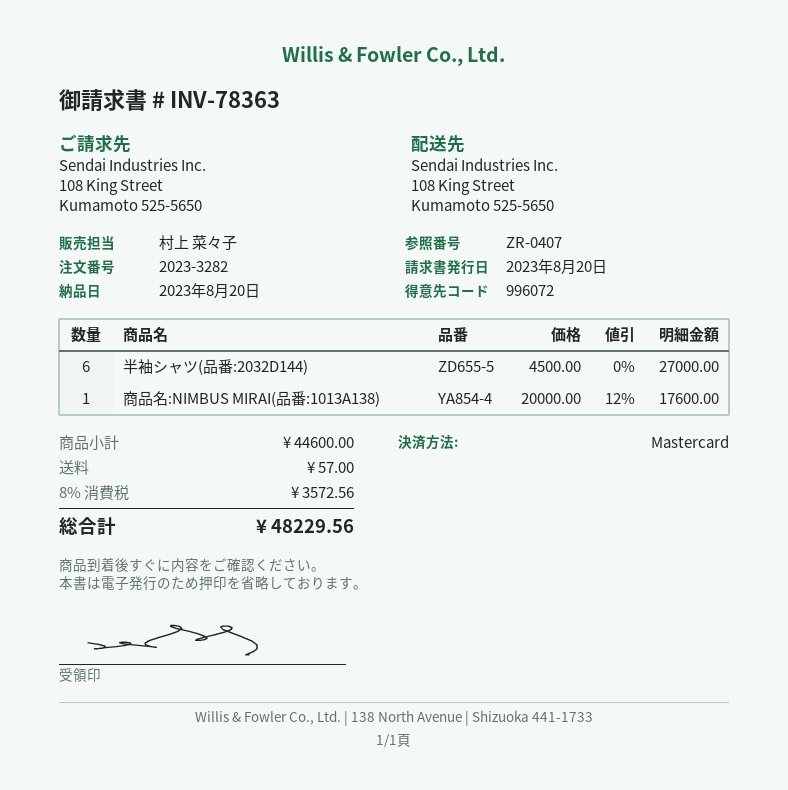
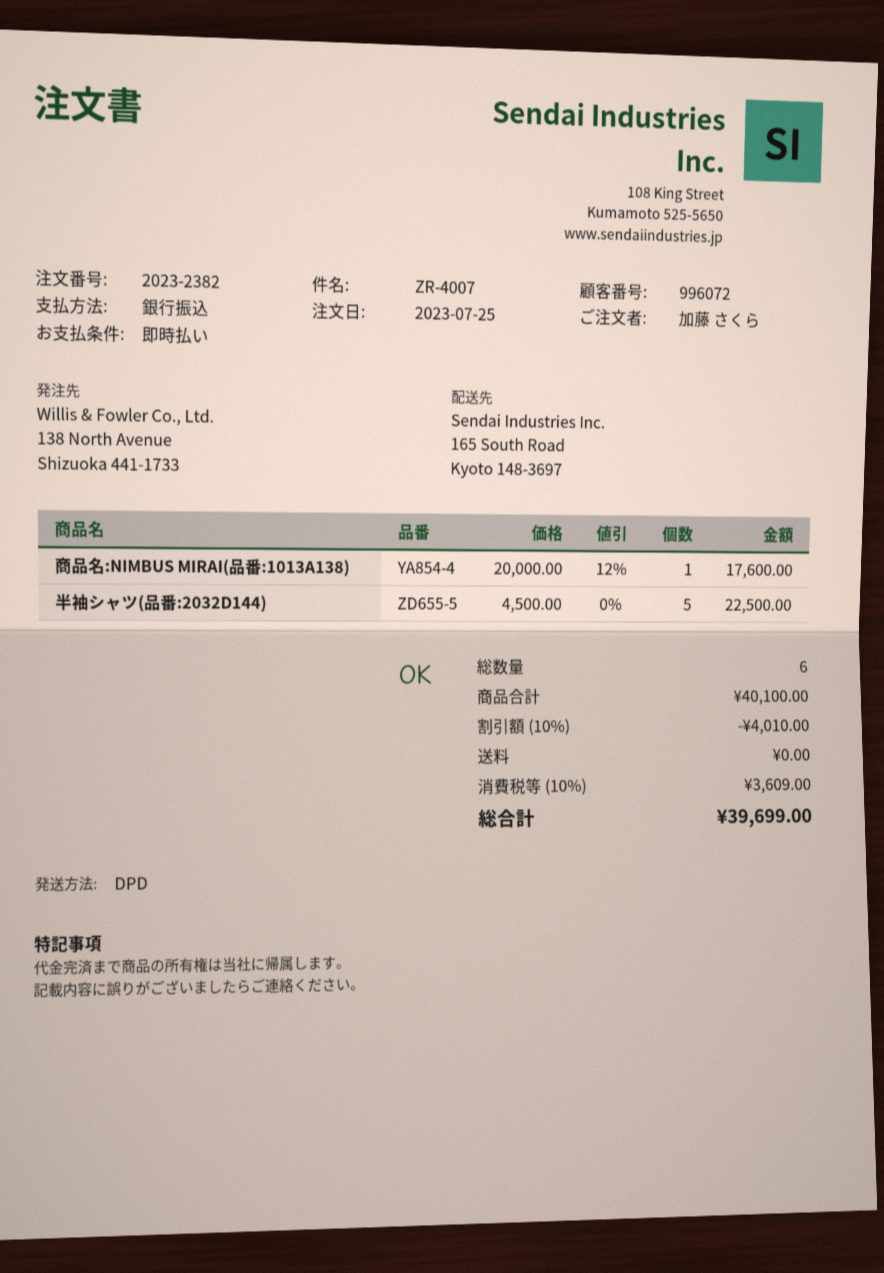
order number: 2023-3282 -> 2023-2382
reference: ZR-0407 -> ZR-4007
payment method: Mastercard -> bank transfer
ship to: 108 King Street, Kumamoto 525-5650 -> 165 South Road, Kyoto 148-3697
半袖シャツ(品番:2032D144): 6 x 4500.00 = 27000.00 -> 5 x 4500.00 = 22500.00
subtotal: 44600.00 -> 40100.00
discount: none -> 10% = 4010.00
shipping: 57.00 -> 0.00
tax: 8% = 3572.56 -> 10% = 3609.00
total: 48229.56 -> 39699.00

